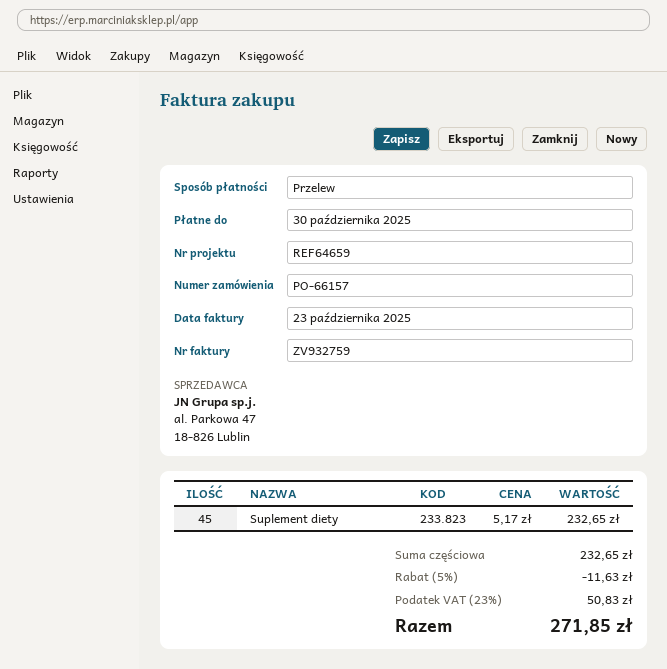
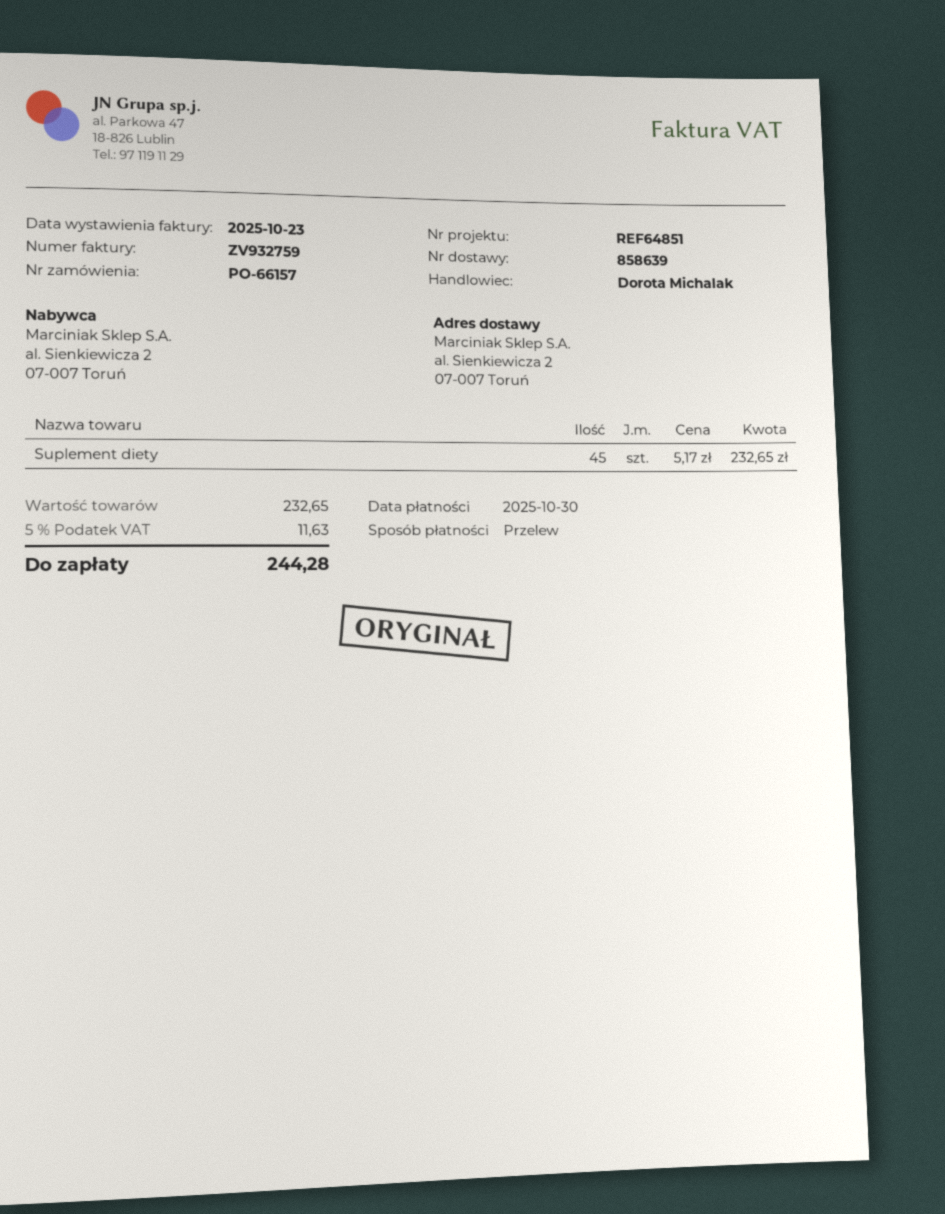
reference: REF64659 -> REF64851
discount: 5% = 11.63 -> none
tax: 23% = 50.83 -> 5% = 11.63
total: 271.85 -> 244.28

